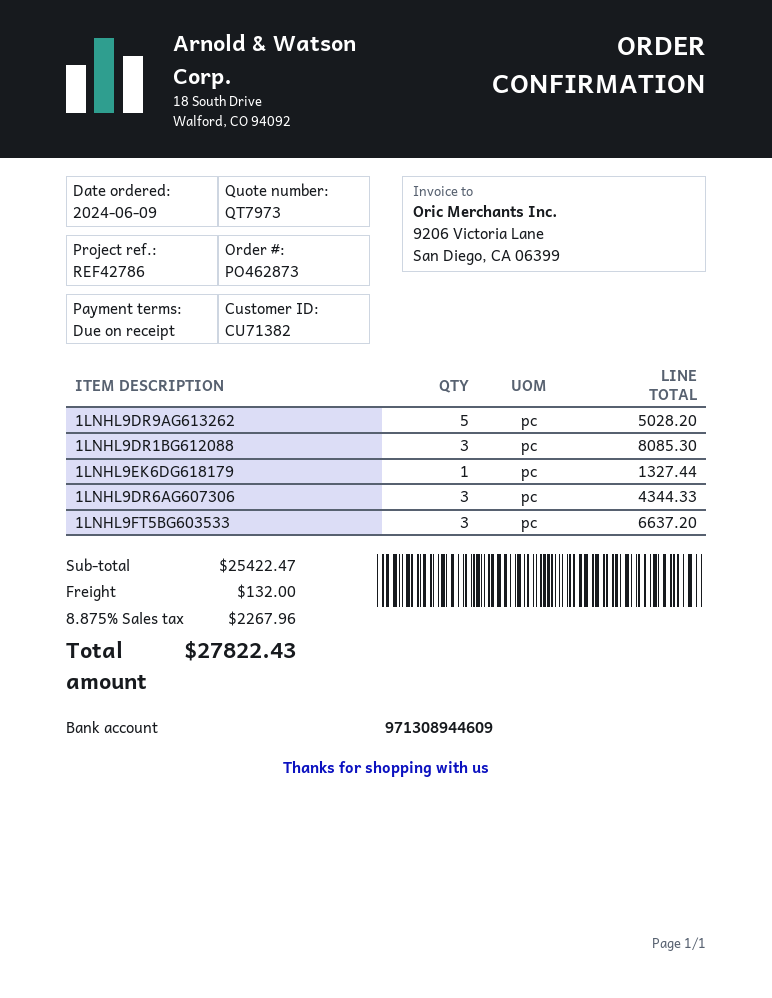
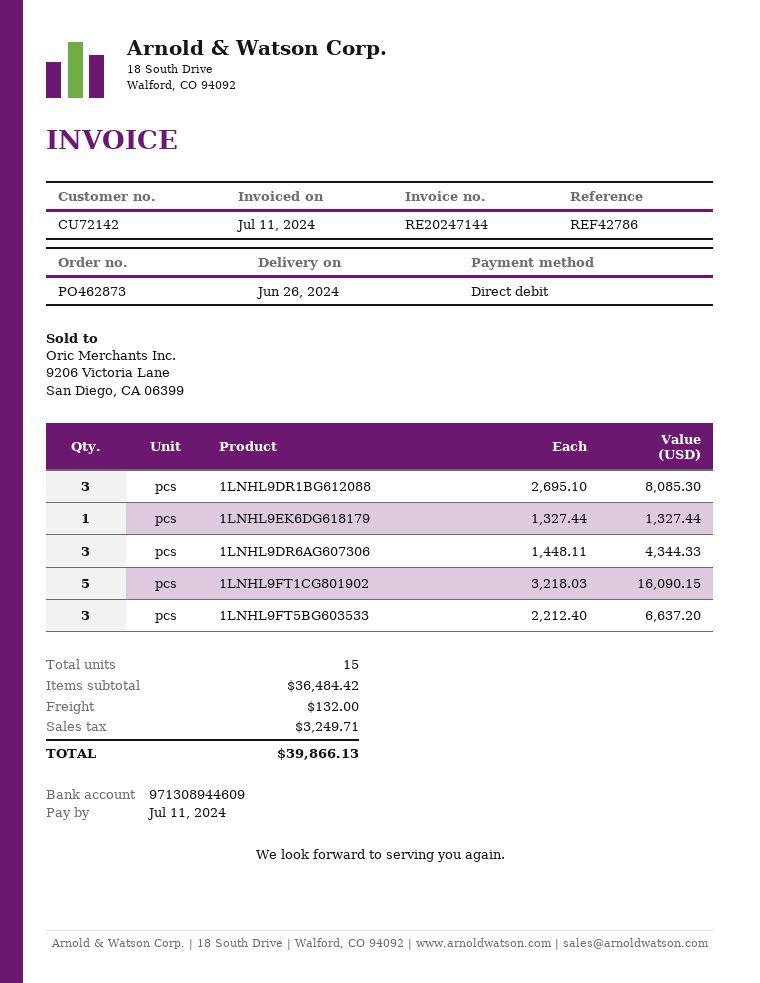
customer number: CU71382 -> CU72142
1LNHL9DR9AG613262: 5 for 5028.20 -> none
1LNHL9FT1CG801902: none -> 5 for 16090.15
subtotal: 25422.47 -> 36484.42
tax: 2267.96 -> 3249.71
total: 27822.43 -> 39866.13

